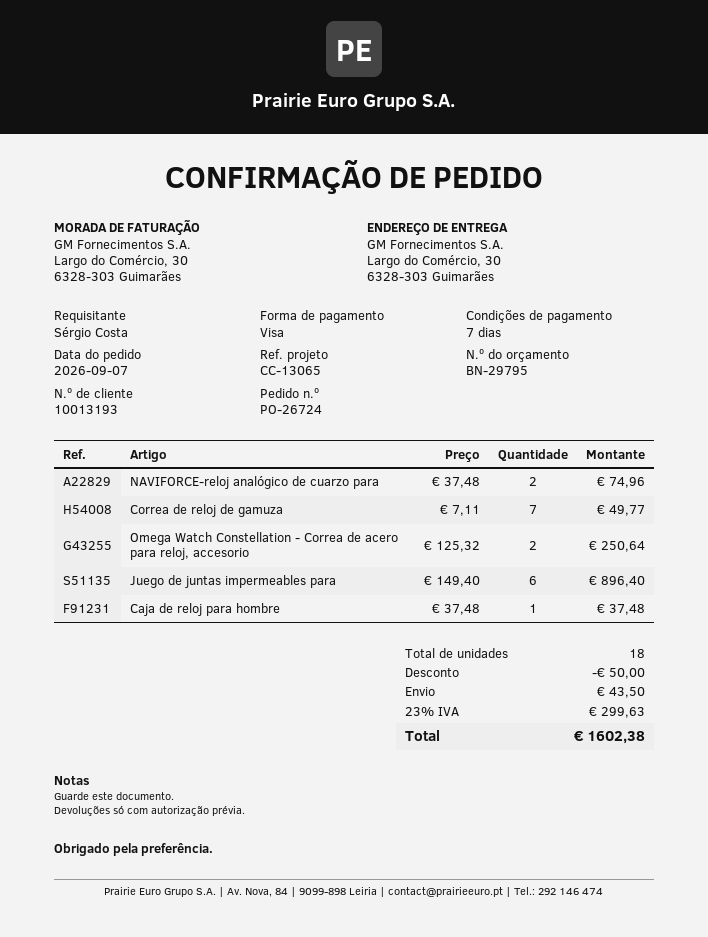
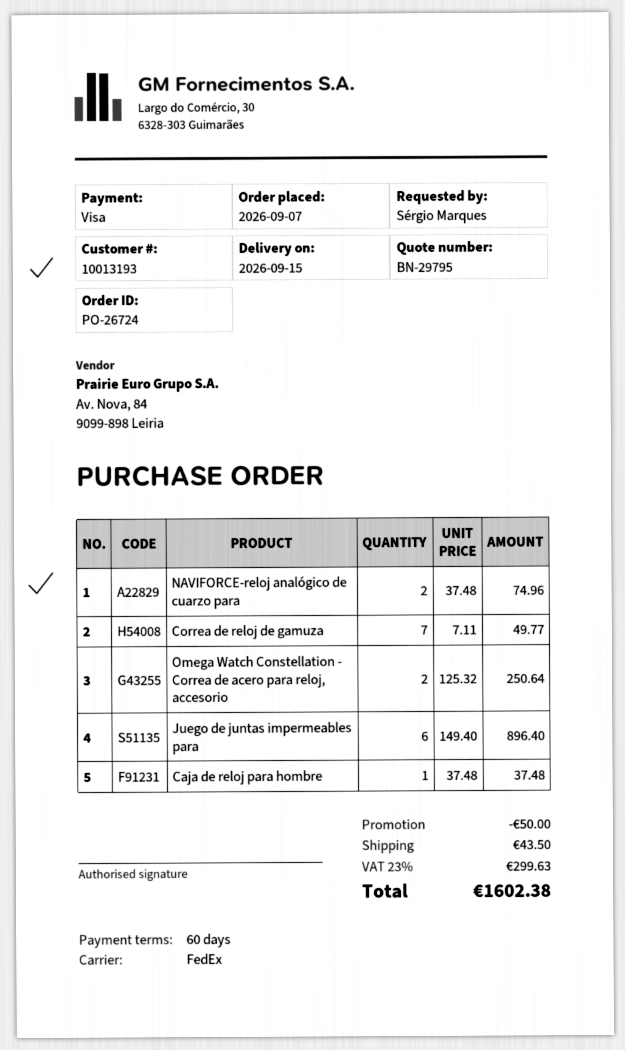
payment terms: 7 days -> 60 days
ordered by: Sérgio Costa -> Sérgio Marques

